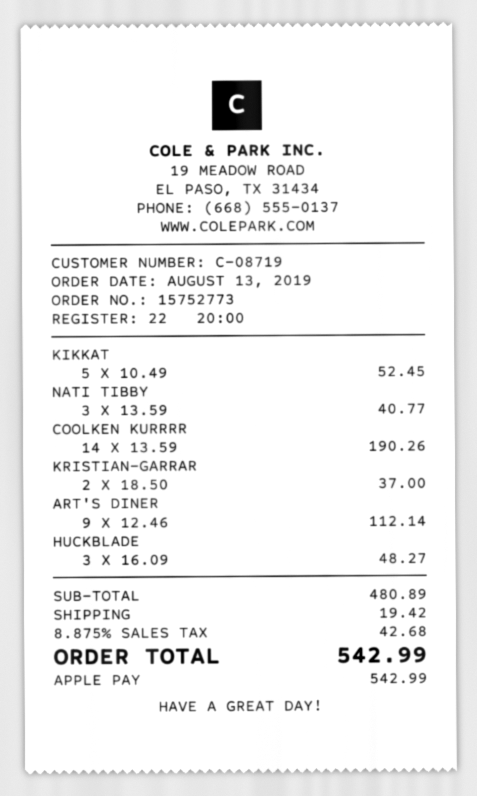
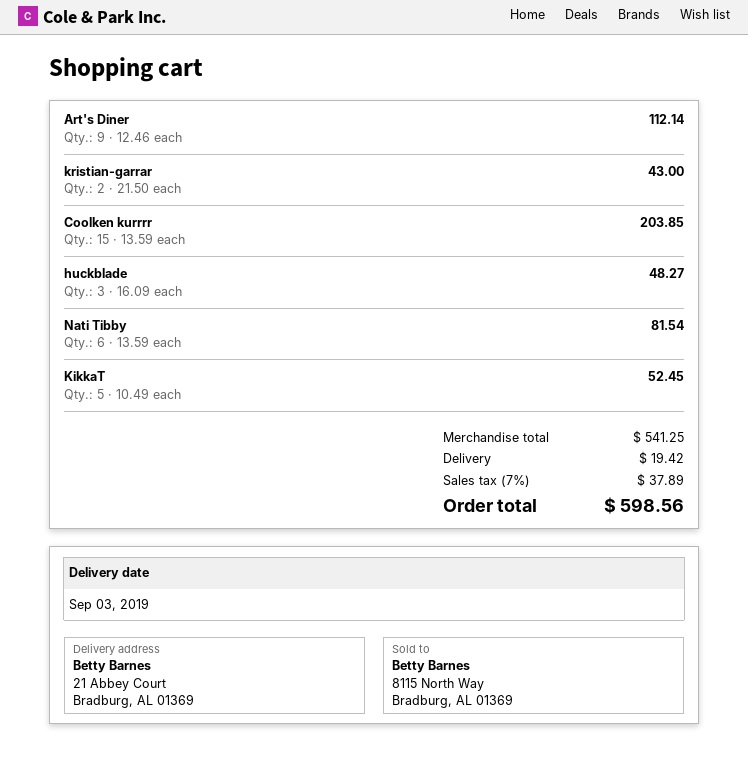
NATI TIBBY: 3 x 13.59 = 40.77 -> 6 x 13.59 = 81.54
COOLKEN KURRRR: 14 x 13.59 = 190.26 -> 15 x 13.59 = 203.85
KRISTIAN-GARRAR: 2 x 18.50 = 37.00 -> 2 x 21.50 = 43.00
subtotal: 480.89 -> 541.25
tax: 8.875% = 42.68 -> 7% = 37.89
total: 542.99 -> 598.56

